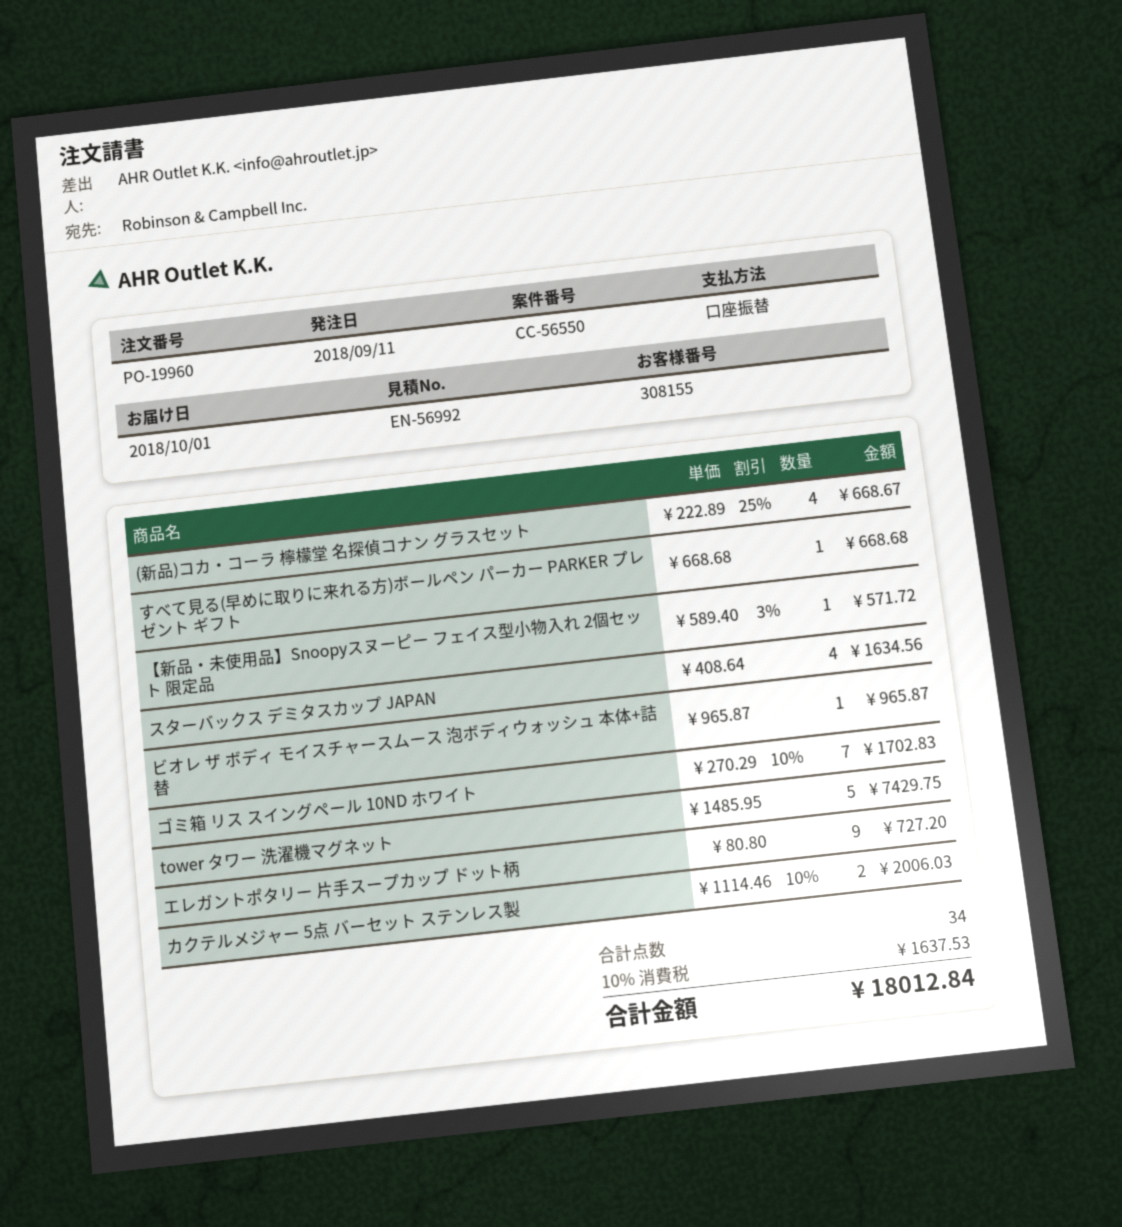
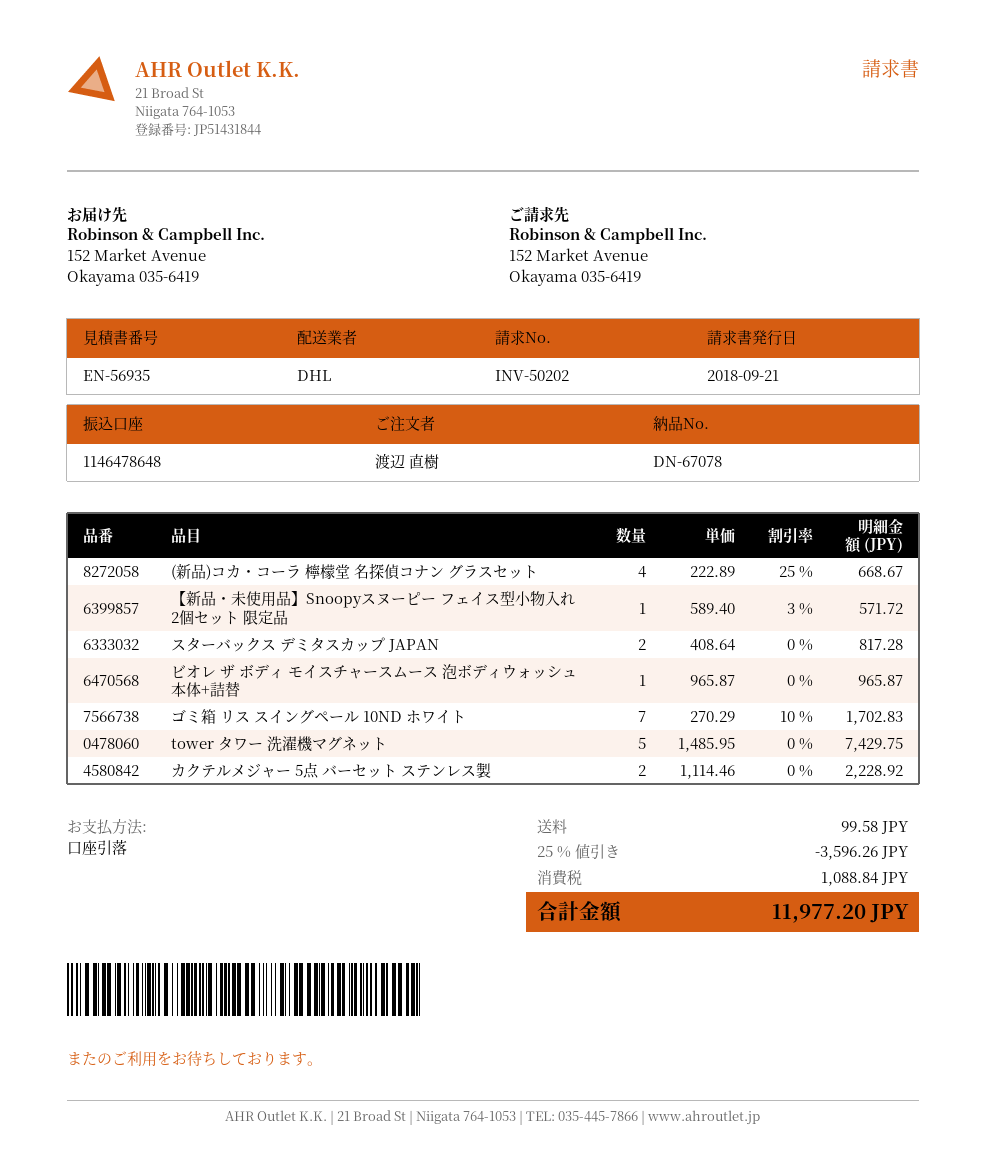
quote number: EN-56992 -> EN-56935
すべて見る(早めに取りに来れる方)ボールペン パーカー PARKER プレゼント ギフト: 1 x 668.68 = 668.68 -> none
スターバックス デミタスカップ JAPAN: 4 x 408.64 = 1634.56 -> 2 x 408.64 = 817.28
エレガントポタリー 片手スープカップ ドット柄: 9 x 80.80 = 727.20 -> none
カクテルメジャー 5点 バーセット ステンレス製: 2 x 1114.46 - 10% = 2006.03 -> 2 x 1114.46 = 2228.92
discount: none -> 25% = 3596.26
shipping: none -> 99.58
tax: 1637.53 -> 1088.84
total: 18012.84 -> 11977.20

